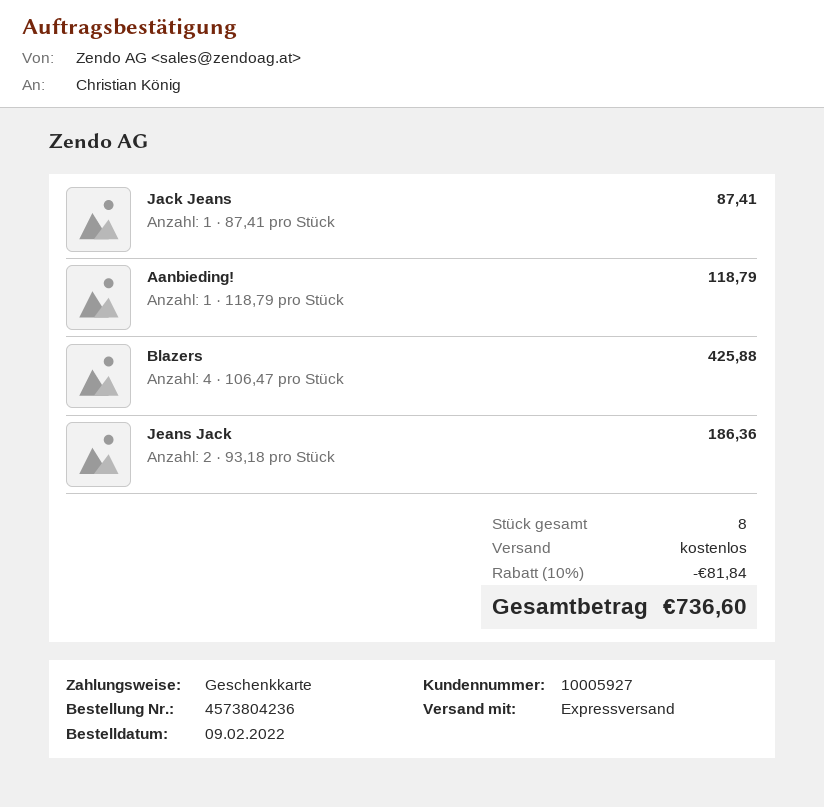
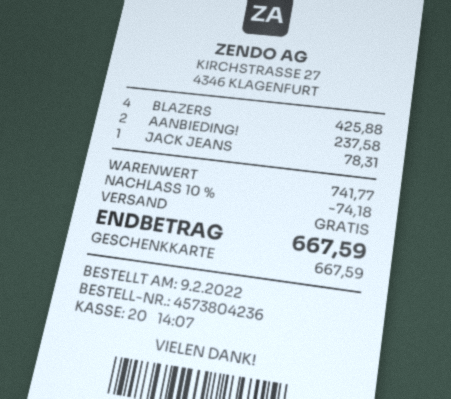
Jack Jeans: 1 for 87.41 -> 1 for 78.31
Aanbieding!: 1 for 118.79 -> 2 for 237.58
Jeans Jack: 2 for 186.36 -> none
discount: 10% = 81.84 -> 10% = 74.18
total: 736.60 -> 667.59

